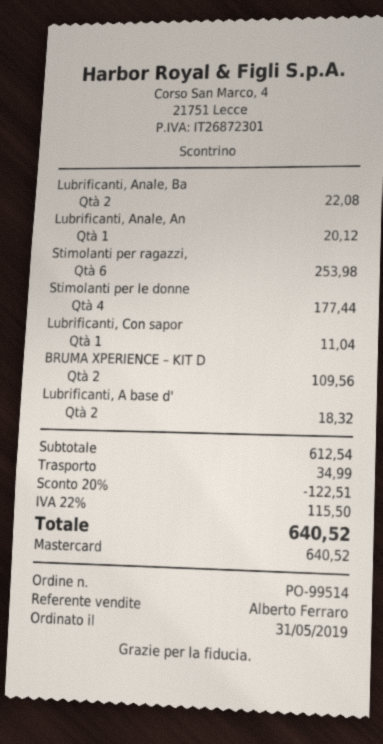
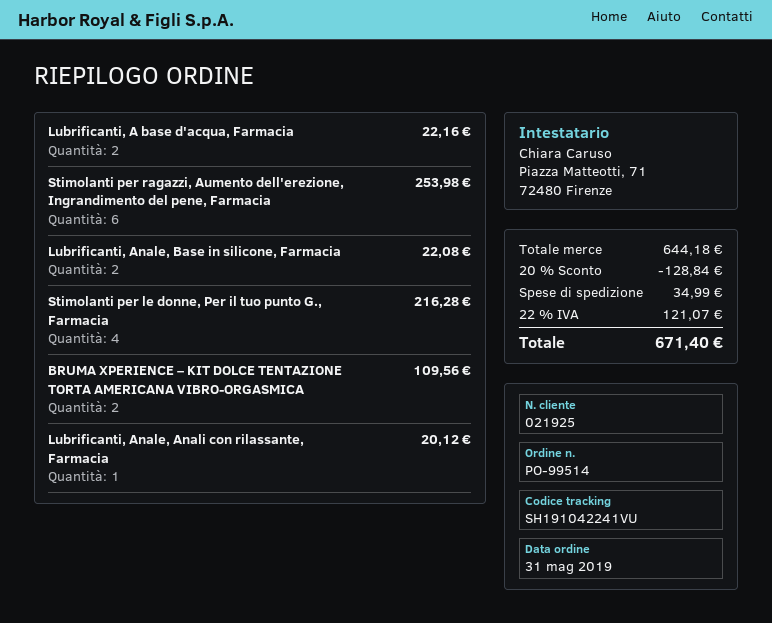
Stimolanti per le donne: 4 for 177.44 -> 4 for 216.28
Lubrificanti, Con sapor: 1 for 11.04 -> none
Lubrificanti, A base d': 2 for 18.32 -> 2 for 22.16
subtotal: 612.54 -> 644.18
discount: 20% = 122.51 -> 20% = 128.84
tax: 22% = 115.50 -> 22% = 121.07
total: 640.52 -> 671.40

